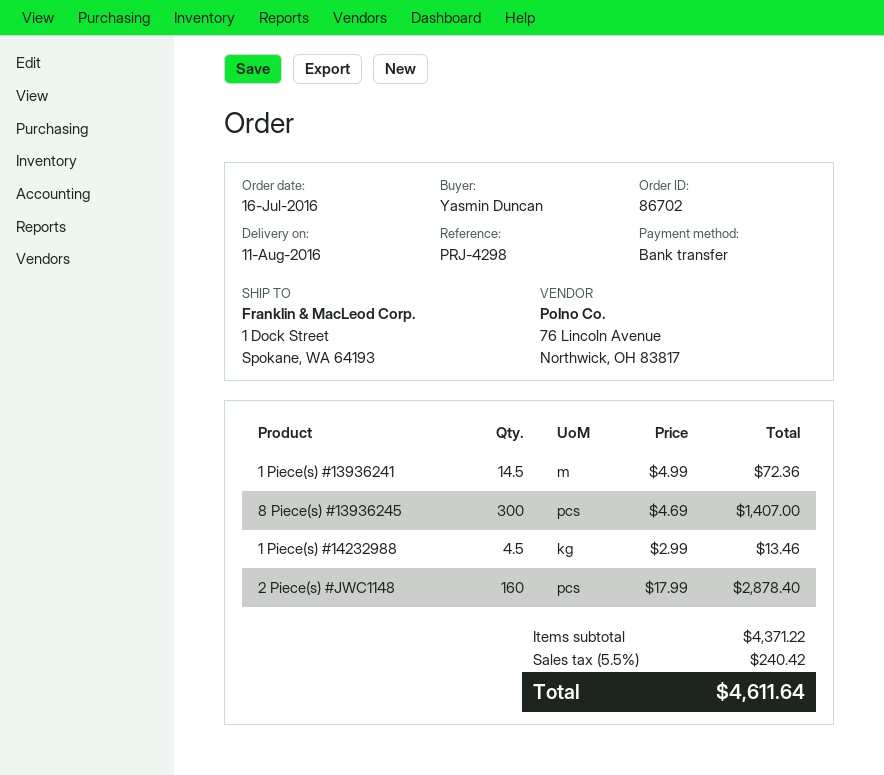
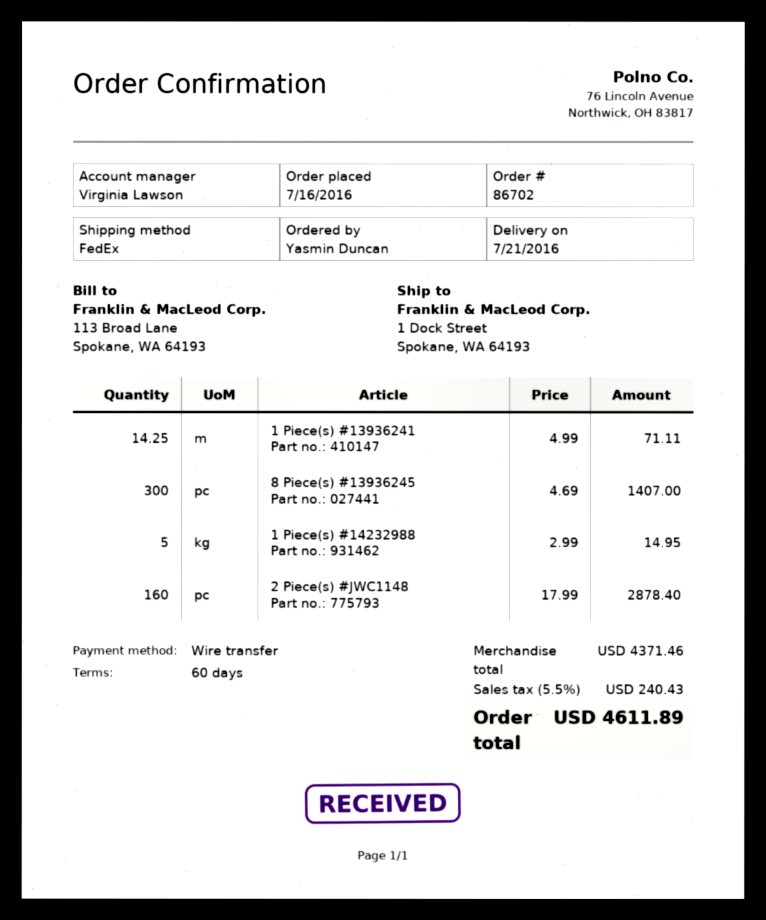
delivery date: 2016-08-11 -> 2016-07-21
1 Piece(s) #13936241: 14.5 x 4.99 = 72.36 -> 14.25 x 4.99 = 71.11
1 Piece(s) #14232988: 4.5 x 2.99 = 13.46 -> 5 x 2.99 = 14.95
subtotal: 4371.22 -> 4371.46
tax: 5.5% = 240.42 -> 5.5% = 240.43
total: 4611.64 -> 4611.89

